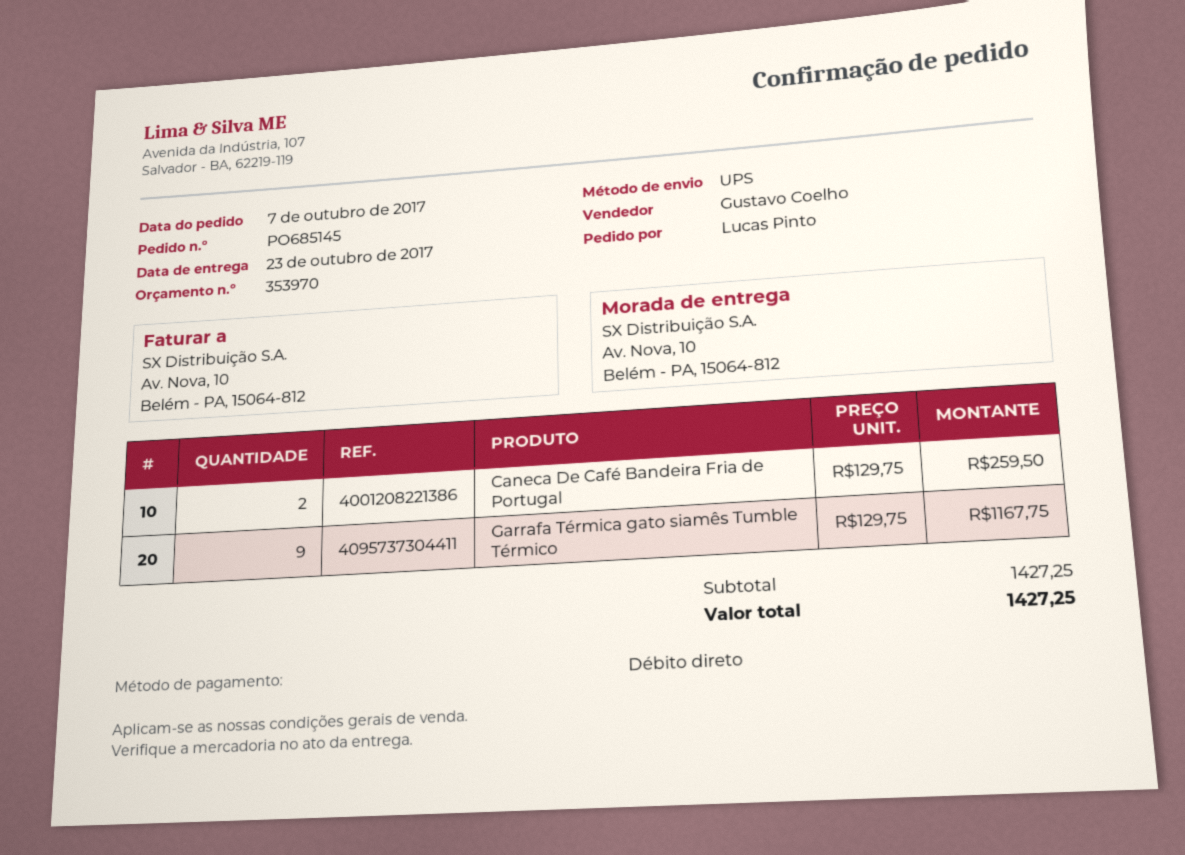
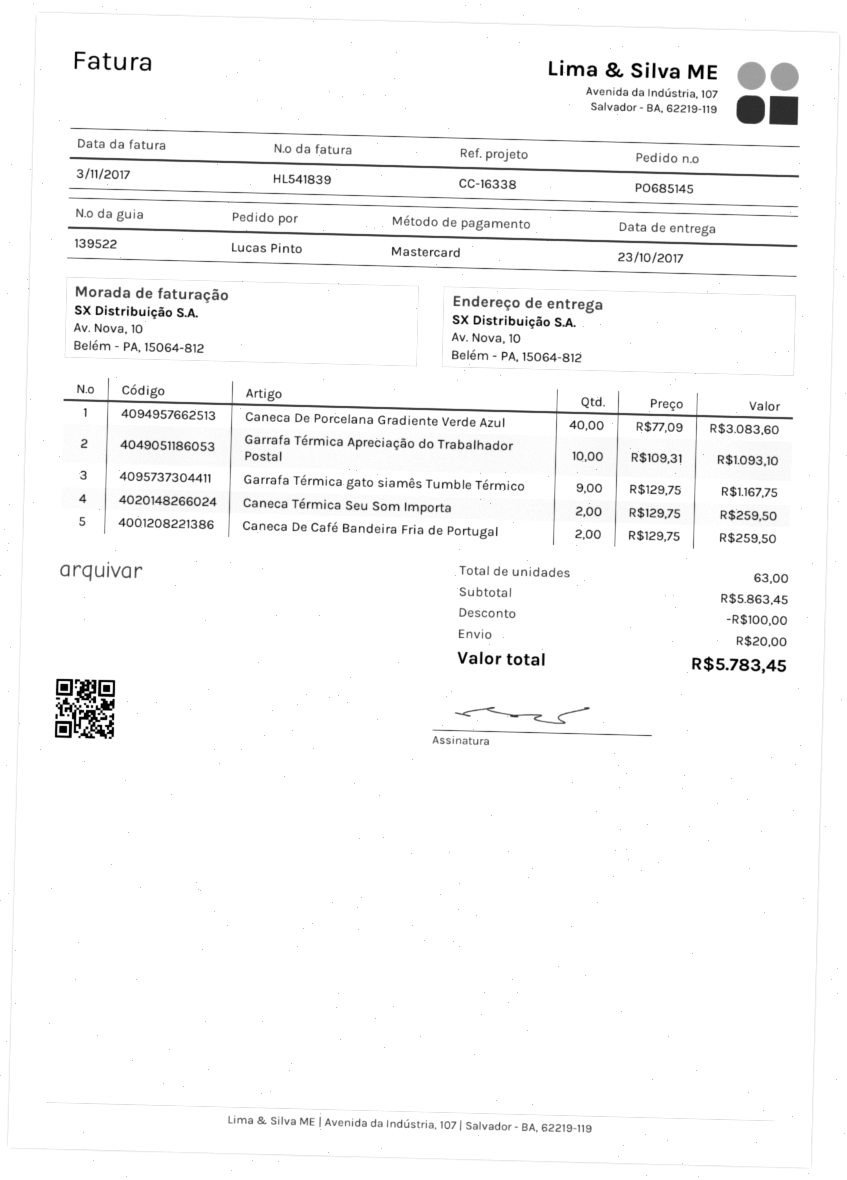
payment method: direct debit -> Mastercard
Caneca De Porcelana Gradiente Verde Azul: none -> 40 x 77.09 = 3083.60
Garrafa Térmica Apreciação do Trabalhador Postal: none -> 10 x 109.31 = 1093.10
Caneca Térmica Seu Som Importa: none -> 2 x 129.75 = 259.50
subtotal: 1427.25 -> 5863.45
discount: none -> 100.00
shipping: none -> 20.00
total: 1427.25 -> 5783.45

